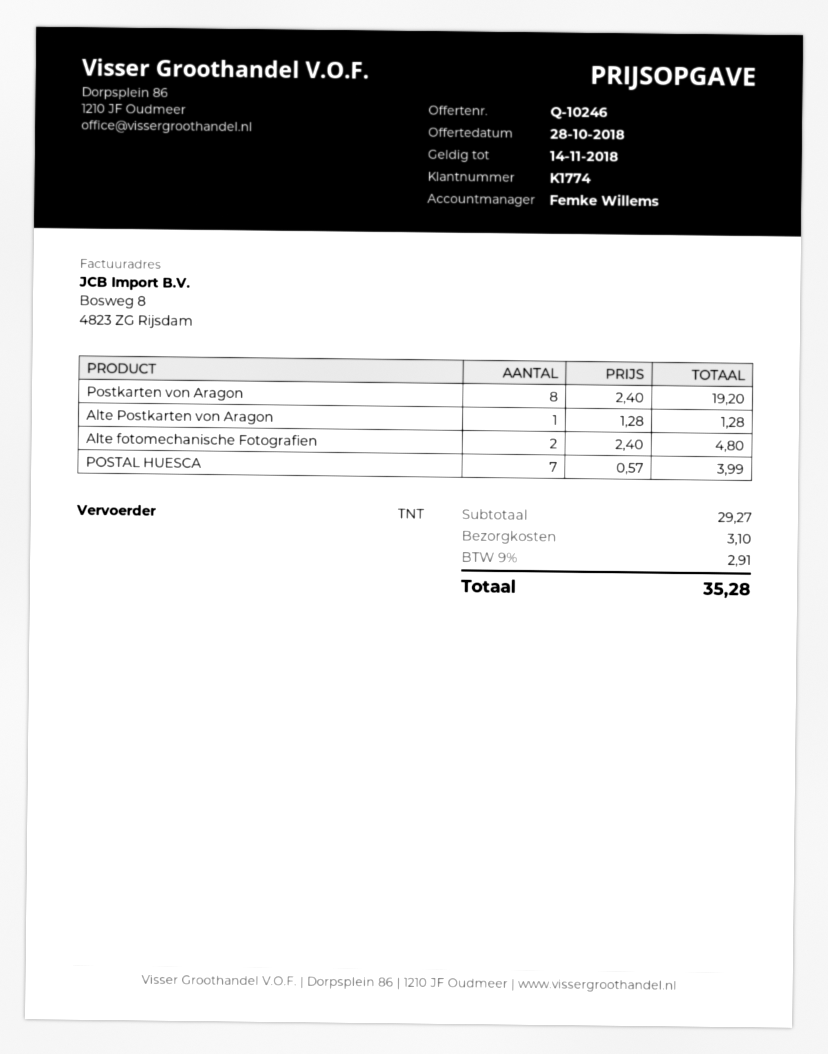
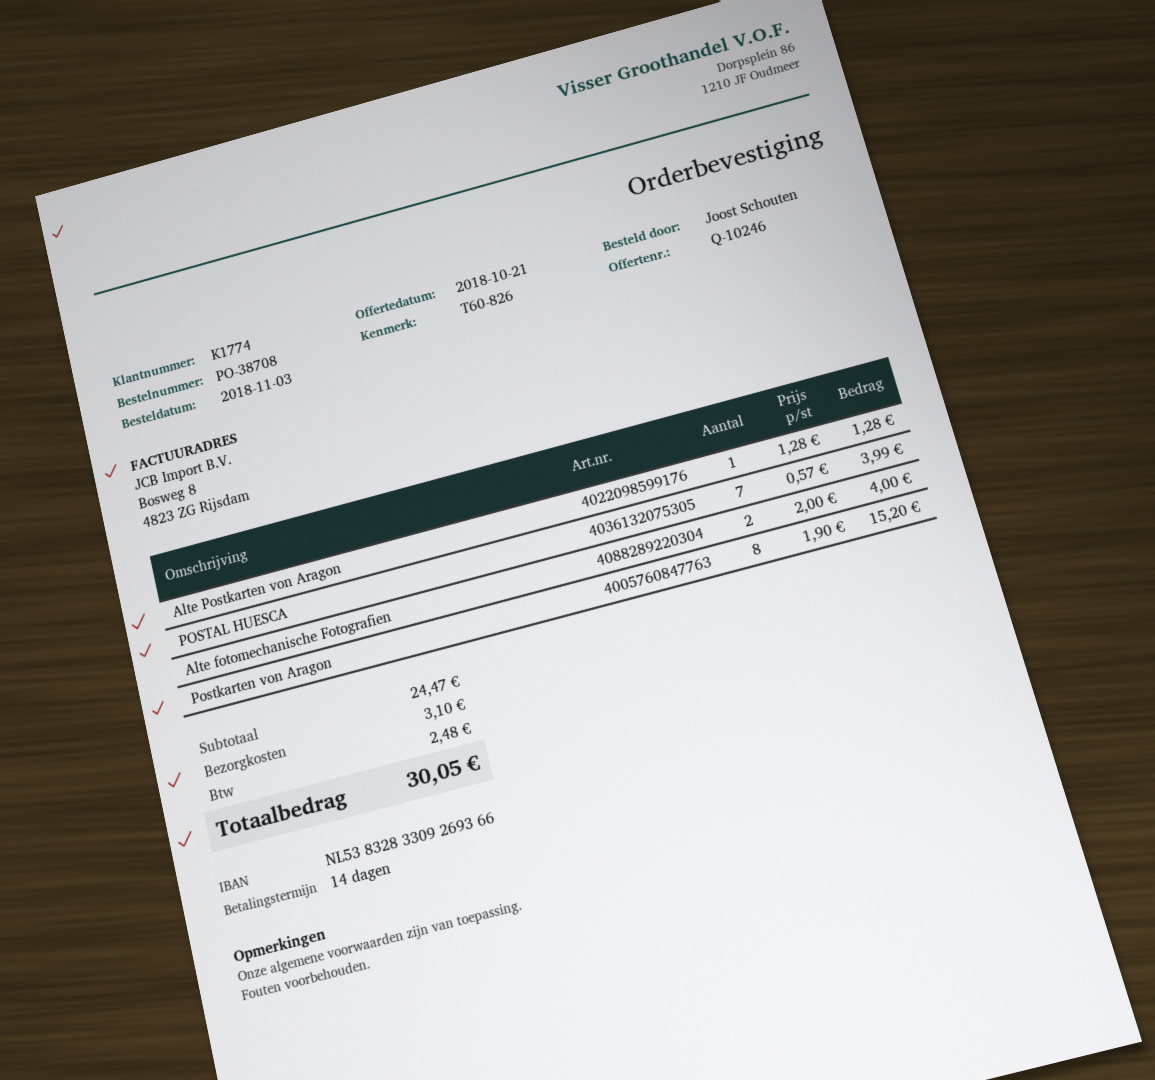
quote date: 2018-10-28 -> 2018-10-21
Postkarten von Aragon: 8 x 2.40 = 19.20 -> 8 x 1.90 = 15.20
Alte fotomechanische Fotografien: 2 x 2.40 = 4.80 -> 2 x 2.00 = 4.00
subtotal: 29.27 -> 24.47
tax: 2.91 -> 2.48
total: 35.28 -> 30.05

